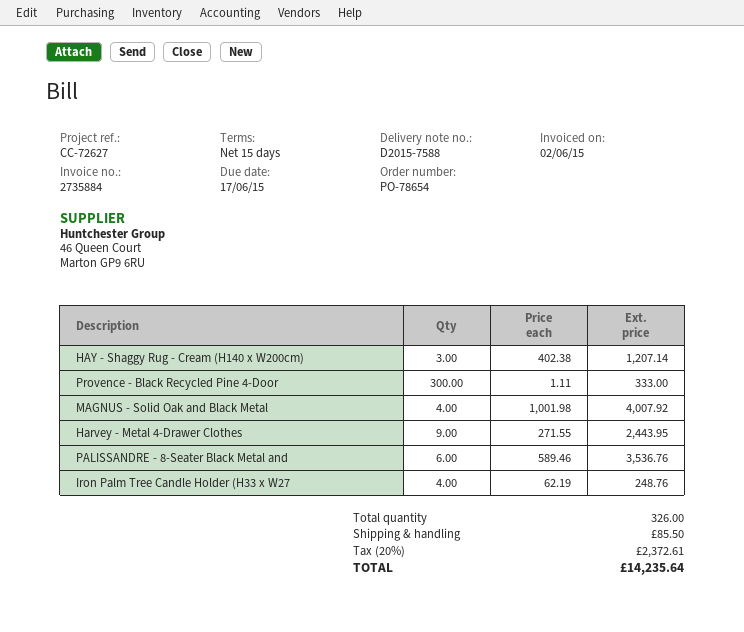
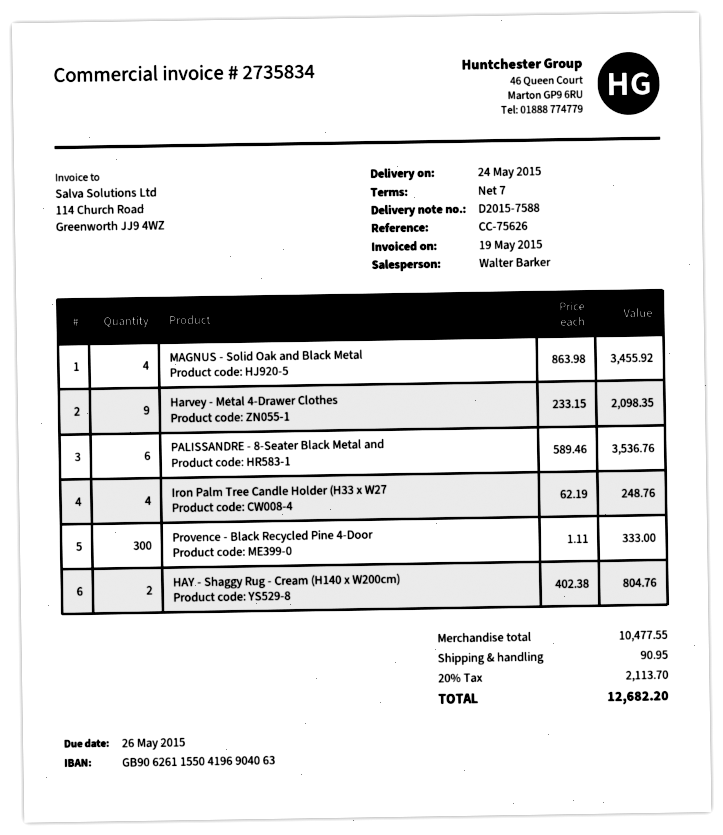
invoice number: 2735884 -> 2735834
invoice date: 2015-06-02 -> 2015-05-19
payment terms: 15 days -> 7 days
due date: 2015-06-17 -> 2015-05-26
reference: CC-72627 -> CC-75626
HAY - Shaggy Rug - Cream (H140 x W200cm): 3 x 402.38 = 1207.14 -> 2 x 402.38 = 804.76
MAGNUS - Solid Oak and Black Metal: 4 x 1001.98 = 4007.92 -> 4 x 863.98 = 3455.92
Harvey - Metal 4-Drawer Clothes: 9 x 271.55 = 2443.95 -> 9 x 233.15 = 2098.35
shipping: 85.50 -> 90.95
tax: 20% = 2372.61 -> 20% = 2113.70
total: 14235.64 -> 12682.20

